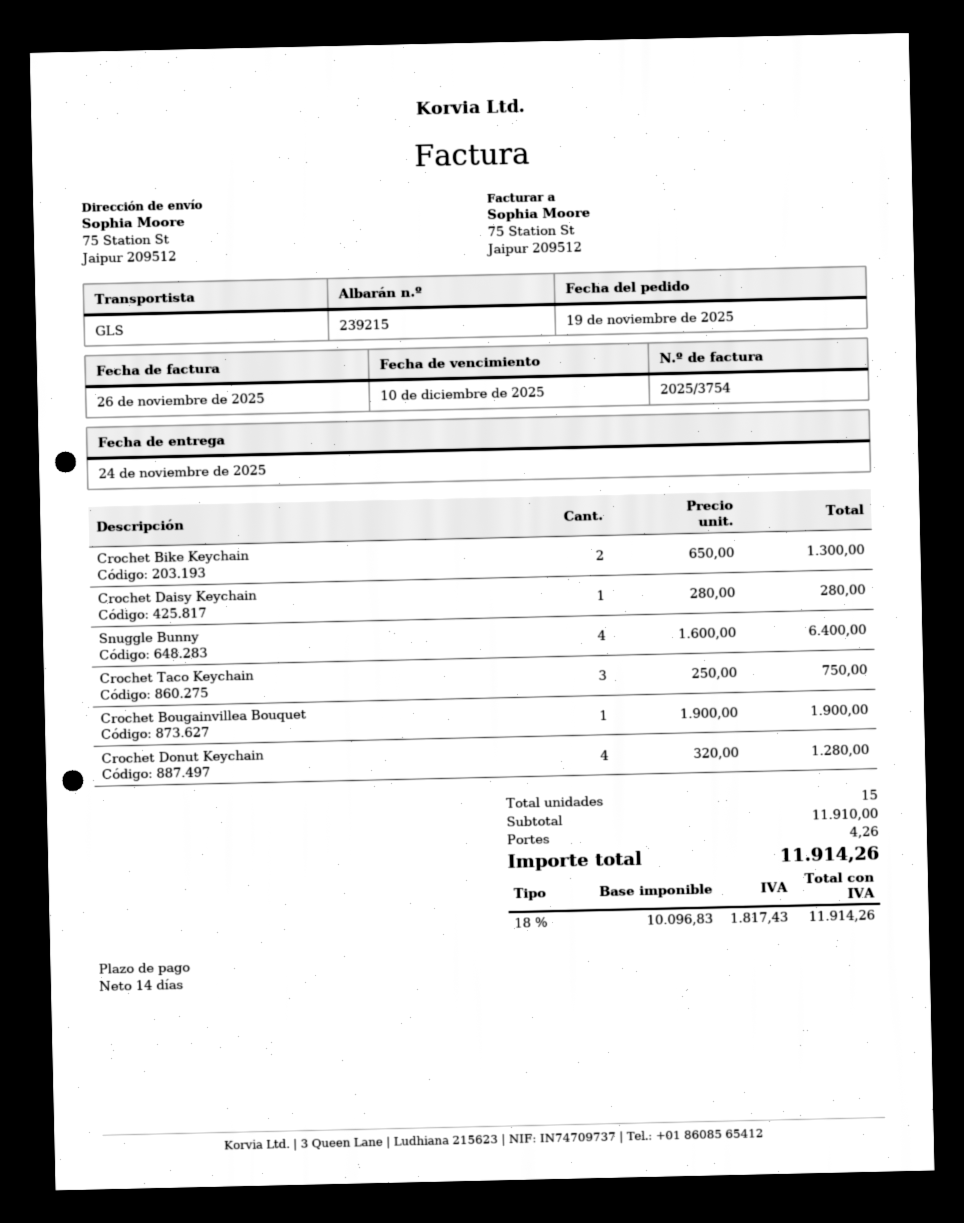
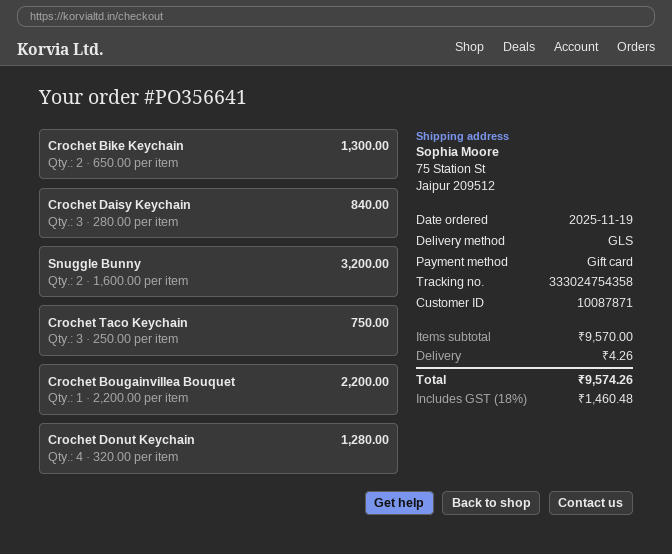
Crochet Daisy Keychain: 1 x 280.00 = 280.00 -> 3 x 280.00 = 840.00
Snuggle Bunny: 4 x 1600.00 = 6400.00 -> 2 x 1600.00 = 3200.00
Crochet Bougainvillea Bouquet: 1 x 1900.00 = 1900.00 -> 1 x 2200.00 = 2200.00
subtotal: 11910.00 -> 9570.00
tax: 18% = 1817.43 -> 18% = 1460.48
total: 11914.26 -> 9574.26

